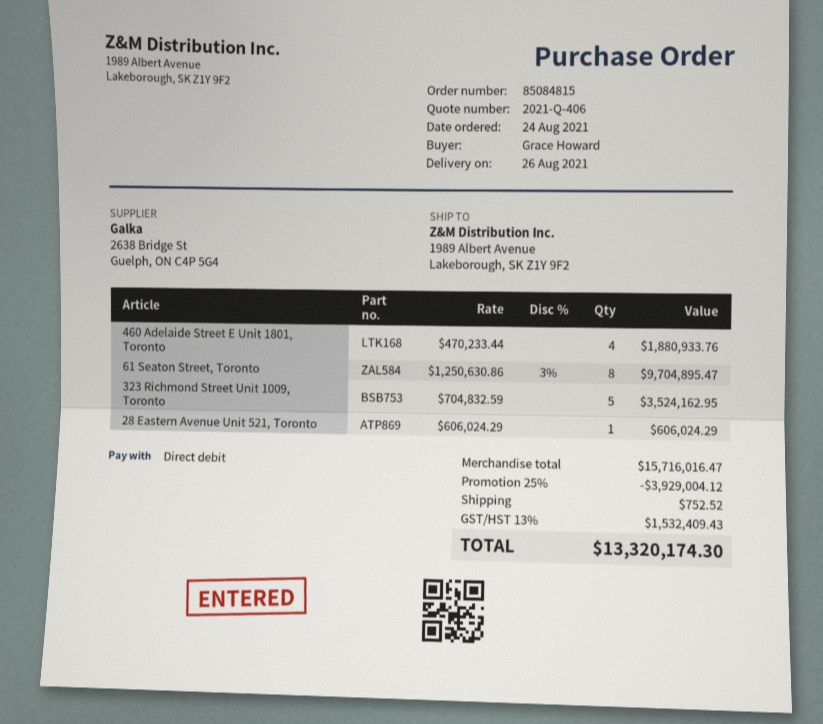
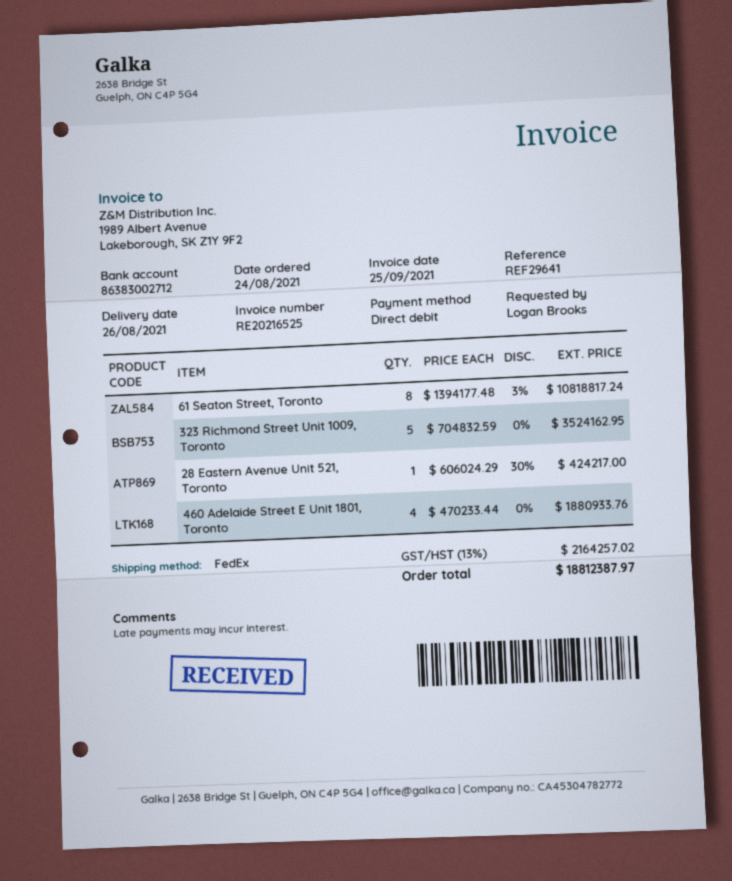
ordered by: Grace Howard -> Logan Brooks
61 Seaton Street, Toronto: 8 x 1250630.86 - 3% = 9704895.47 -> 8 x 1394177.48 - 3% = 10818817.24
28 Eastern Avenue Unit 521, Toronto: 1 x 606024.29 = 606024.29 -> 1 x 606024.29 - 30% = 424217.00
discount: 25% = 3929004.12 -> none
shipping: 752.52 -> none
tax: 13% = 1532409.43 -> 13% = 2164257.02
total: 13320174.30 -> 18812387.97

